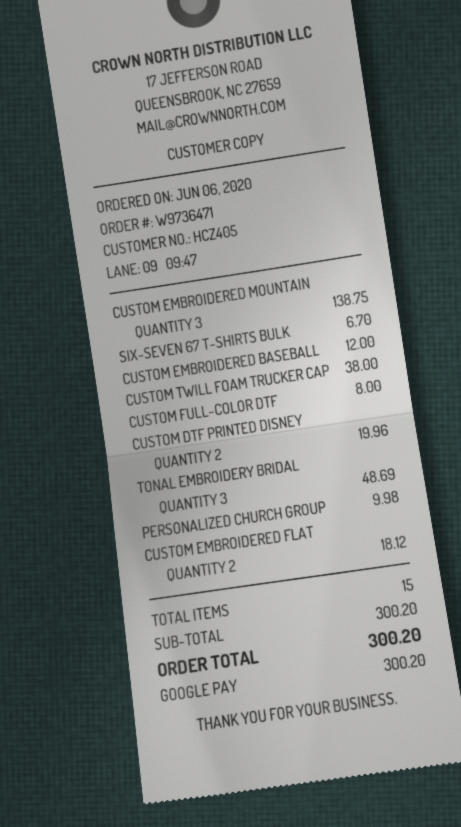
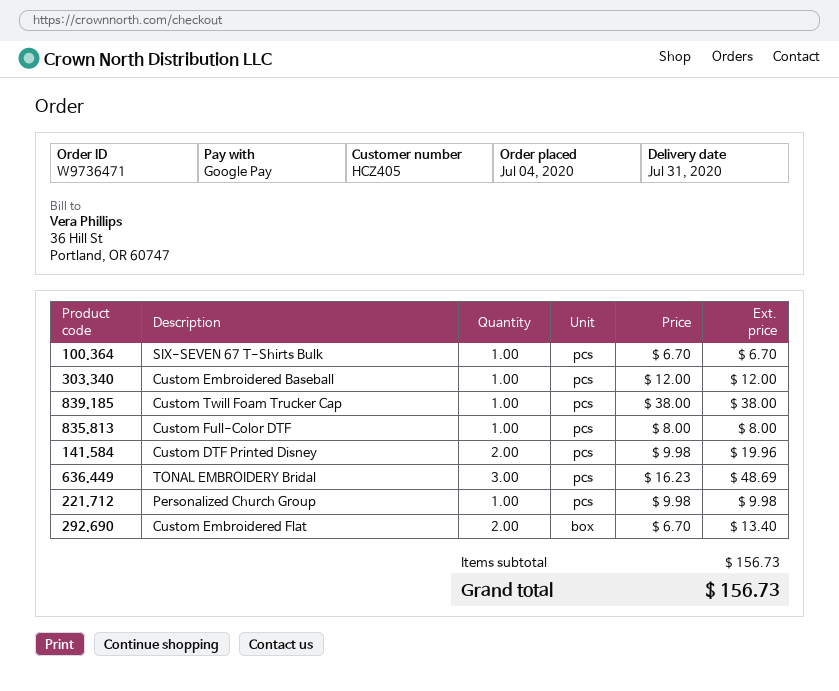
order date: 2020-06-06 -> 2020-07-04
CUSTOM EMBROIDERED MOUNTAIN: 3 for 138.75 -> none
CUSTOM EMBROIDERED FLAT: 2 for 18.12 -> 2 for 13.40
subtotal: 300.20 -> 156.73
total: 300.20 -> 156.73

